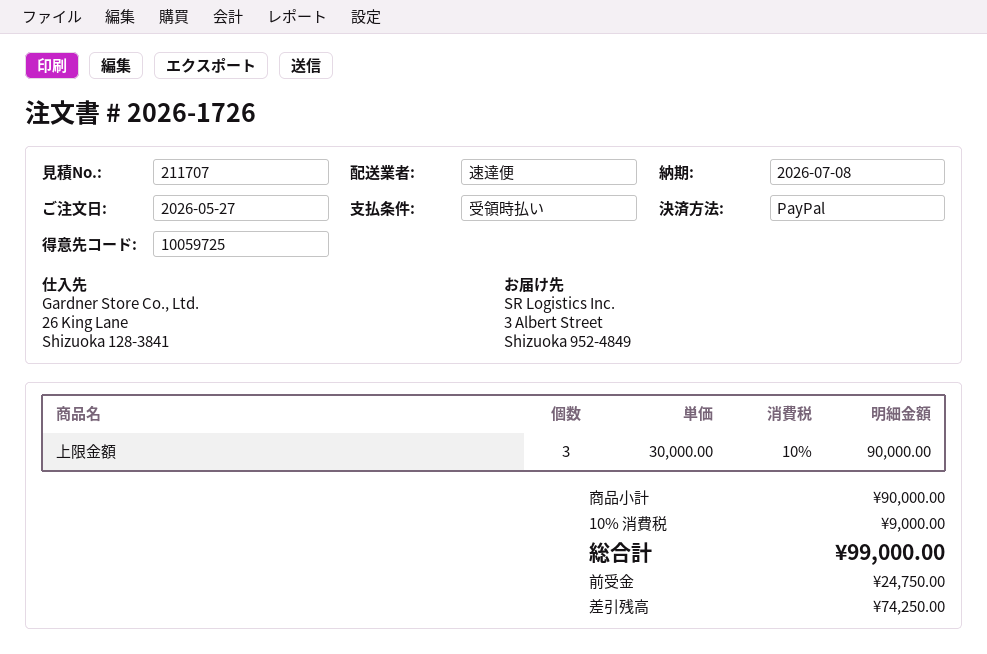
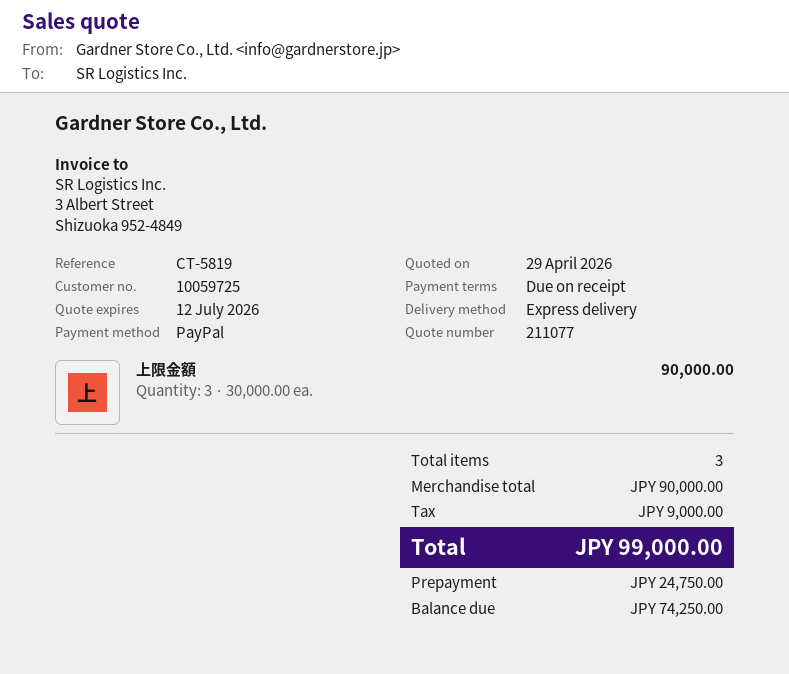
quote number: 211707 -> 211077

